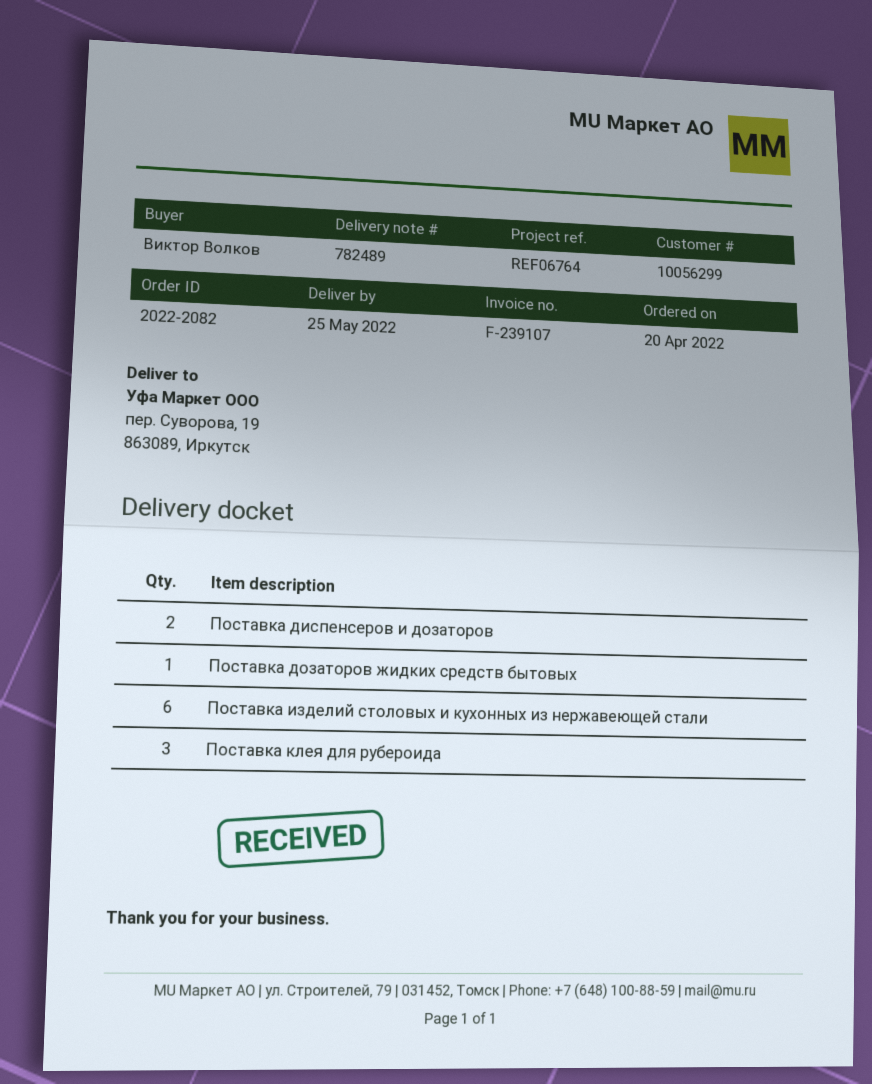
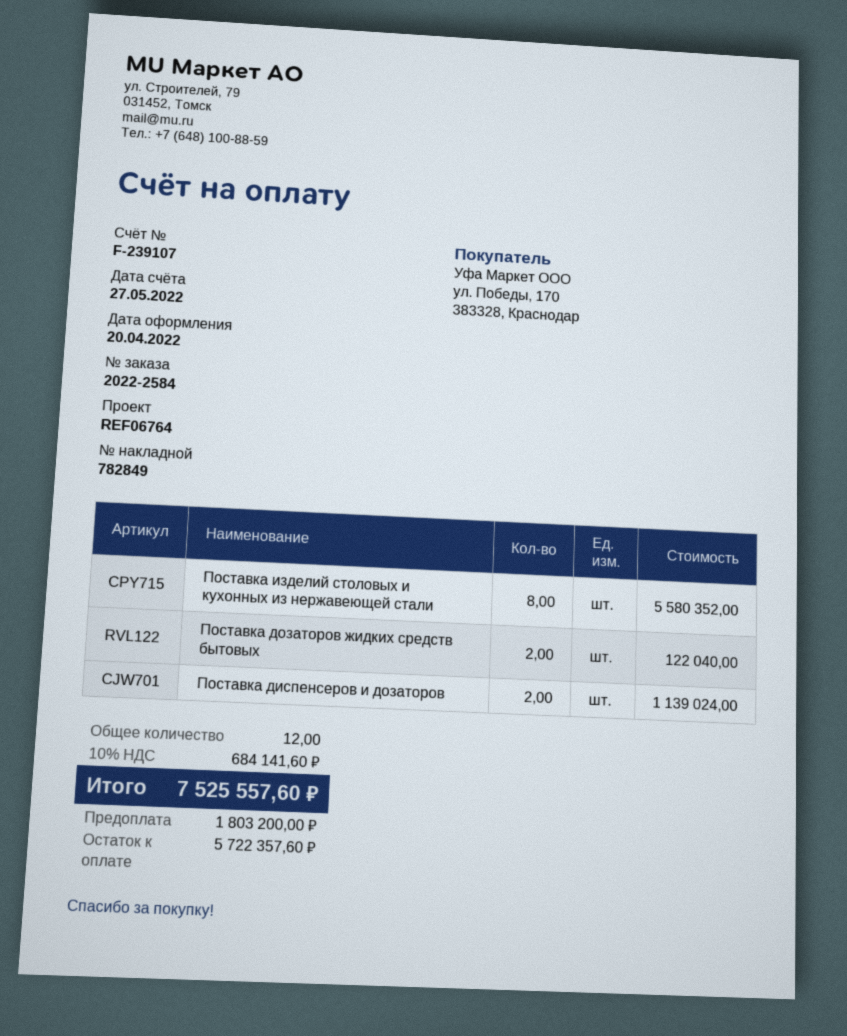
order number: 2022-2082 -> 2022-2584
delivery note number: 782489 -> 782849
Поставка дозаторов жидких средств бытовых: 1 -> 2
Поставка изделий столовых и кухонных из нержавеющей стали: 6 -> 8
Поставка клея для рубероида: 3 -> none

